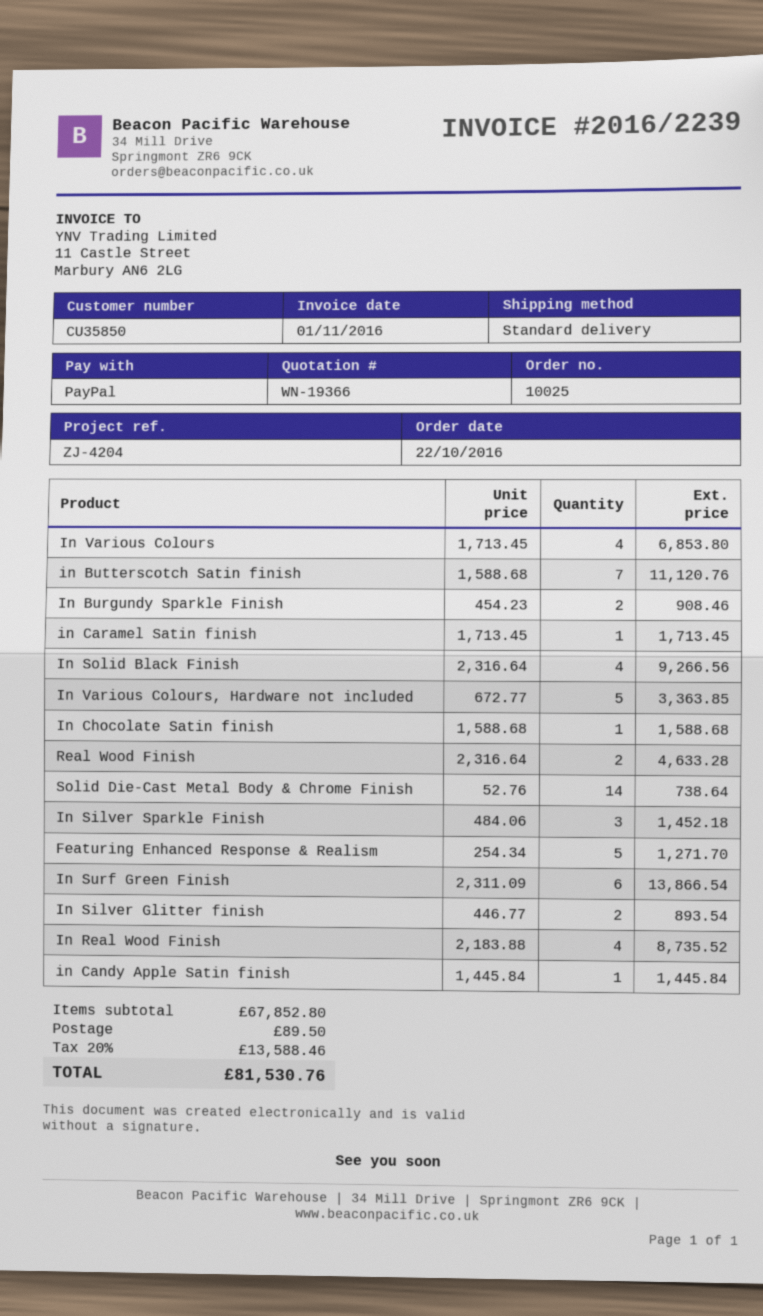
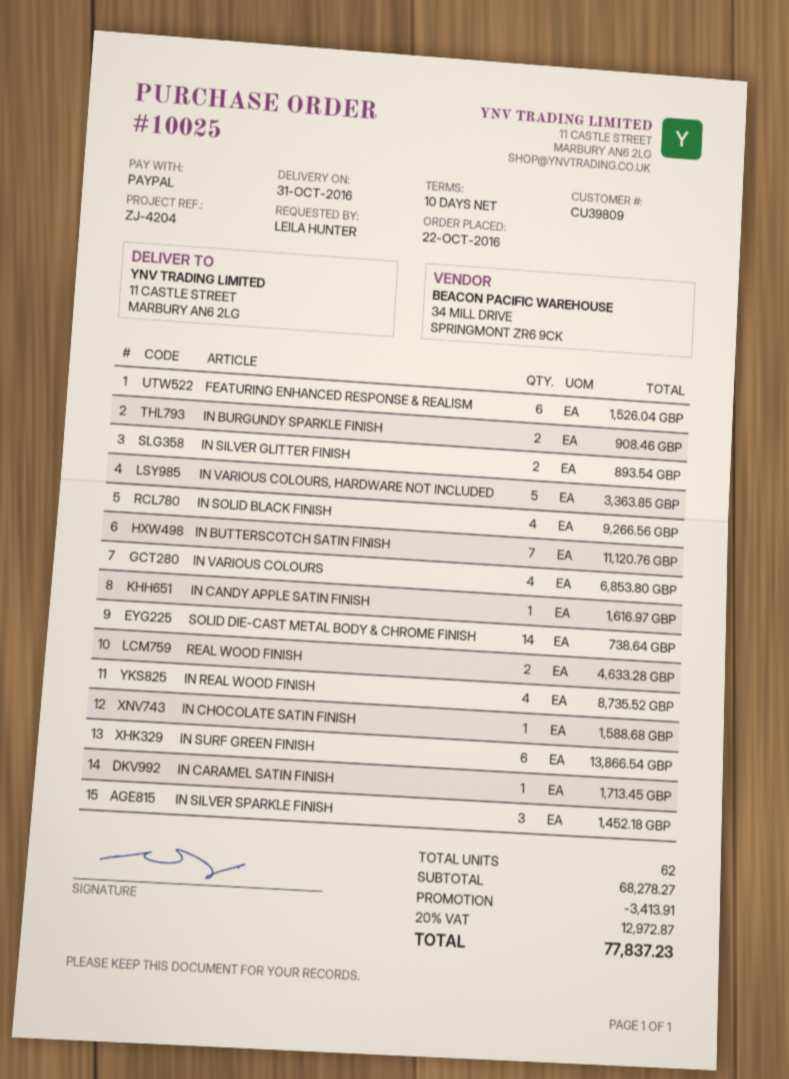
customer number: CU35850 -> CU39809
Featuring Enhanced Response & Realism: 5 for 1271.70 -> 6 for 1526.04
in Candy Apple Satin finish: 1 for 1445.84 -> 1 for 1616.97
subtotal: 67852.80 -> 68278.27
discount: none -> 3413.91
shipping: 89.50 -> none
tax: 20% = 13588.46 -> 20% = 12972.87
total: 81530.76 -> 77837.23

